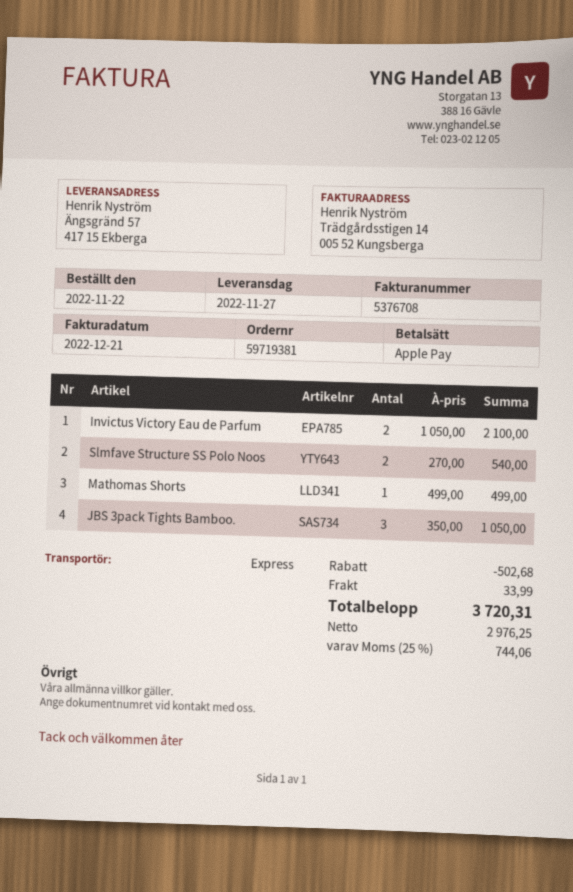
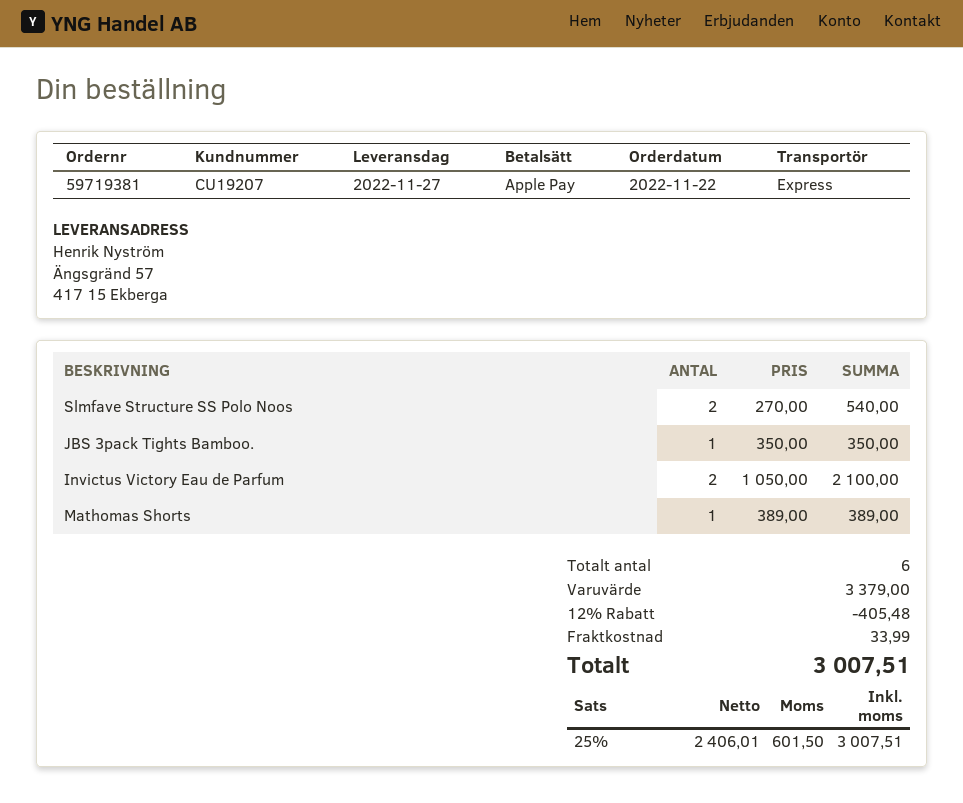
Mathomas Shorts: 1 x 499.00 = 499.00 -> 1 x 389.00 = 389.00
JBS 3pack Tights Bamboo.: 3 x 350.00 = 1050.00 -> 1 x 350.00 = 350.00
discount: 502.68 -> 405.48
net: 2976.25 -> 2406.01
tax: 25% = 744.06 -> 25% = 601.50
total: 3720.31 -> 3007.51

